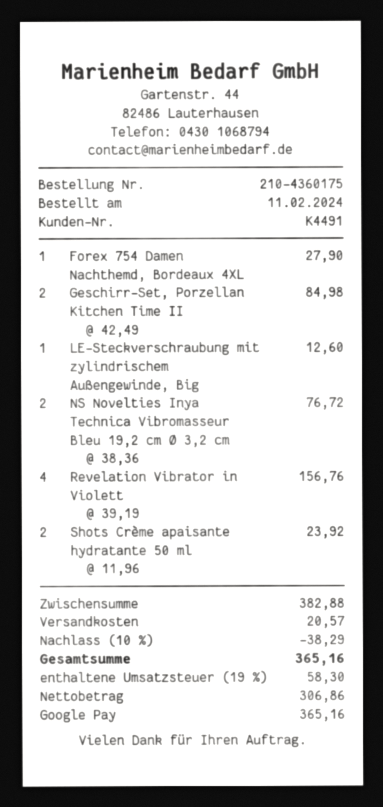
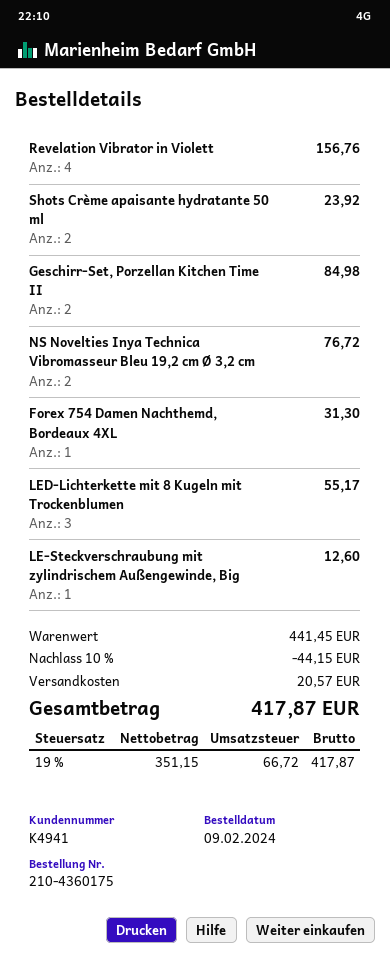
order date: 2024-02-11 -> 2024-02-09
customer number: K4491 -> K4941
Forex 754 Damen Nachthemd, Bordeaux 4XL: 1 for 27.90 -> 1 for 31.30
LED-Lichterkette mit 8 Kugeln mit Trockenblumen: none -> 3 for 55.17
subtotal: 382.88 -> 441.45
discount: 10% = 38.29 -> 10% = 44.15
net: 306.86 -> 351.15
tax: 19% = 58.30 -> 19% = 66.72
total: 365.16 -> 417.87

